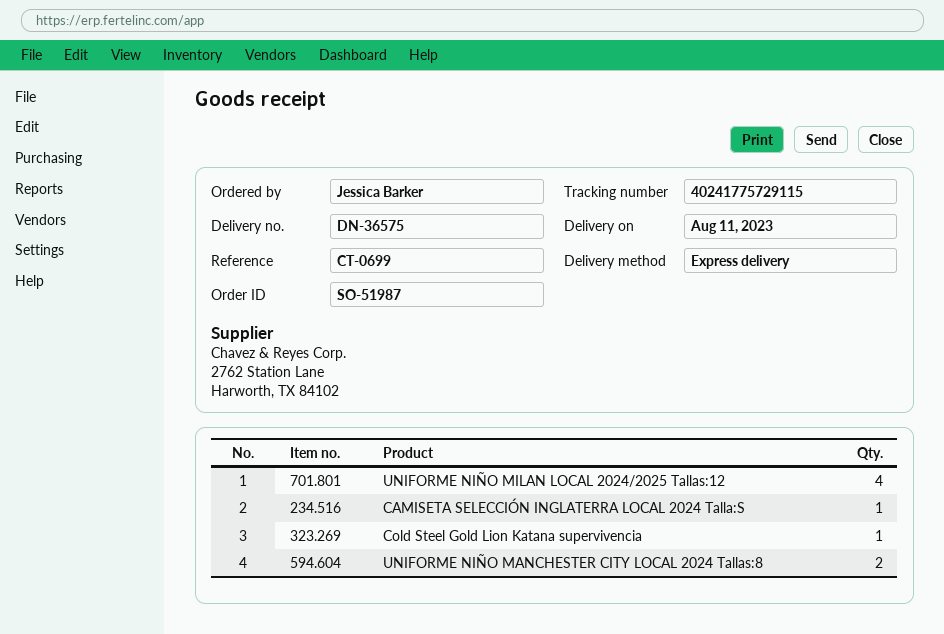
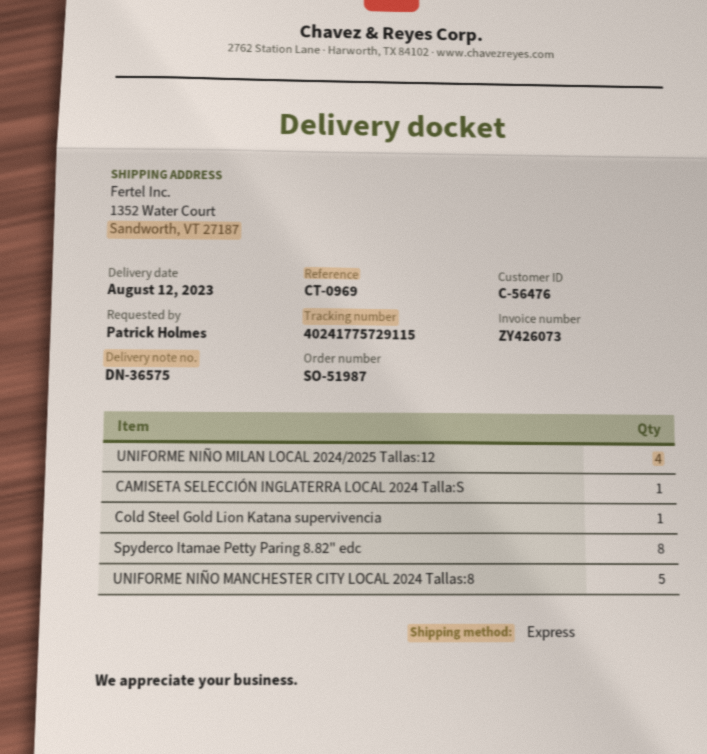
delivery date: 2023-08-11 -> 2023-08-12
reference: CT-0699 -> CT-0969
ordered by: Jessica Barker -> Patrick Holmes
UNIFORME NIÑO MANCHESTER CITY LOCAL 2024 Tallas:8: 2 -> 5
Spyderco Itamae Petty Paring 8.82" edc: none -> 8

